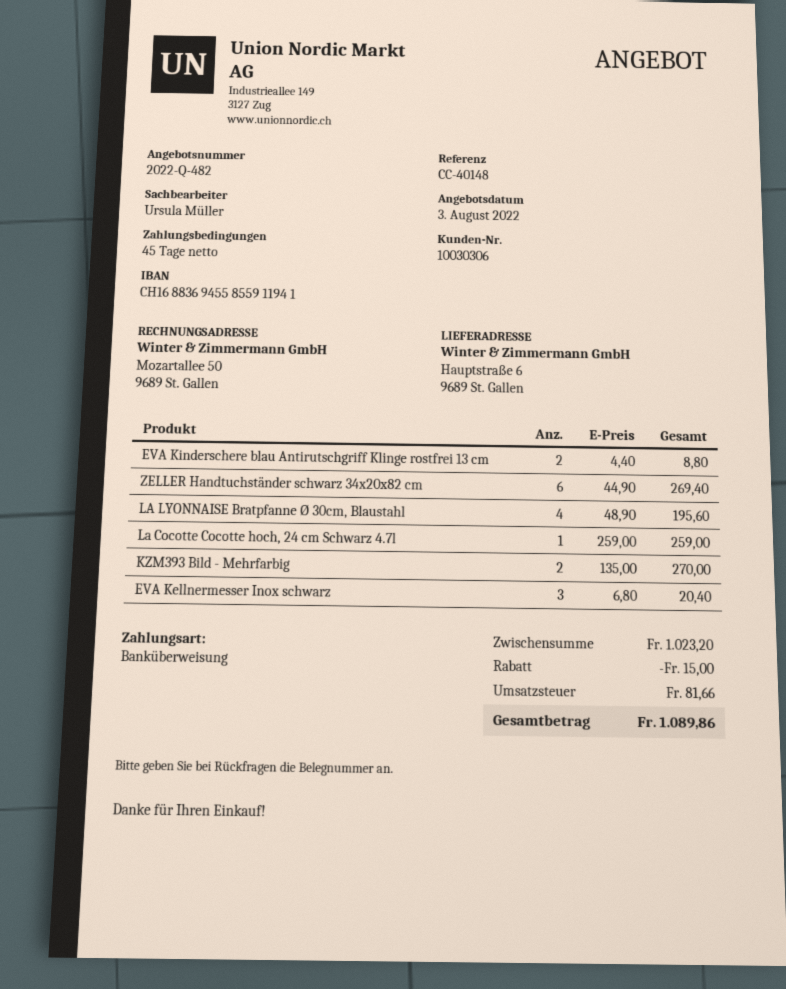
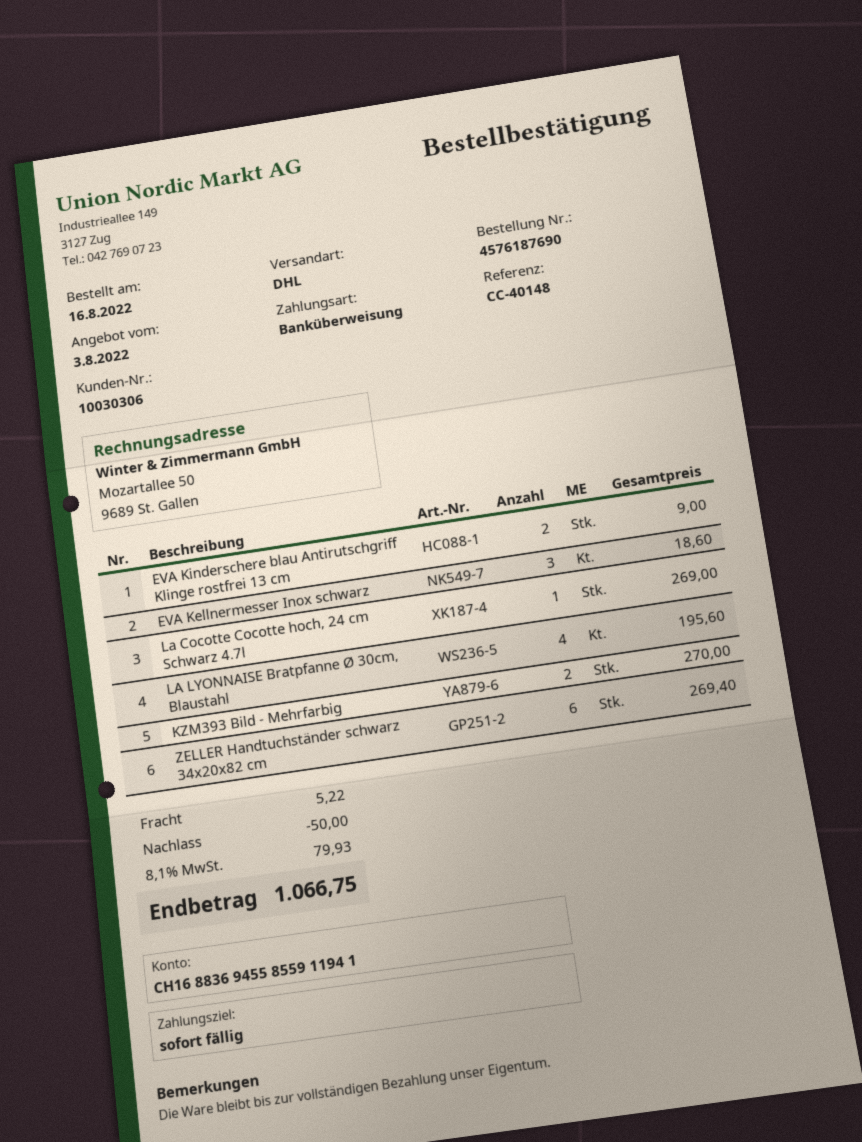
payment terms: 45 days -> on receipt
EVA Kinderschere blau Antirutschgriff Klinge rostfrei 13 cm: 2 for 8.80 -> 2 for 9.00
La Cocotte Cocotte hoch, 24 cm Schwarz 4.7l: 1 for 259.00 -> 1 for 269.00
EVA Kellnermesser Inox schwarz: 3 for 20.40 -> 3 for 18.60
discount: 15.00 -> 50.00
shipping: none -> 5.22
tax: 81.66 -> 79.93
total: 1089.86 -> 1066.75

